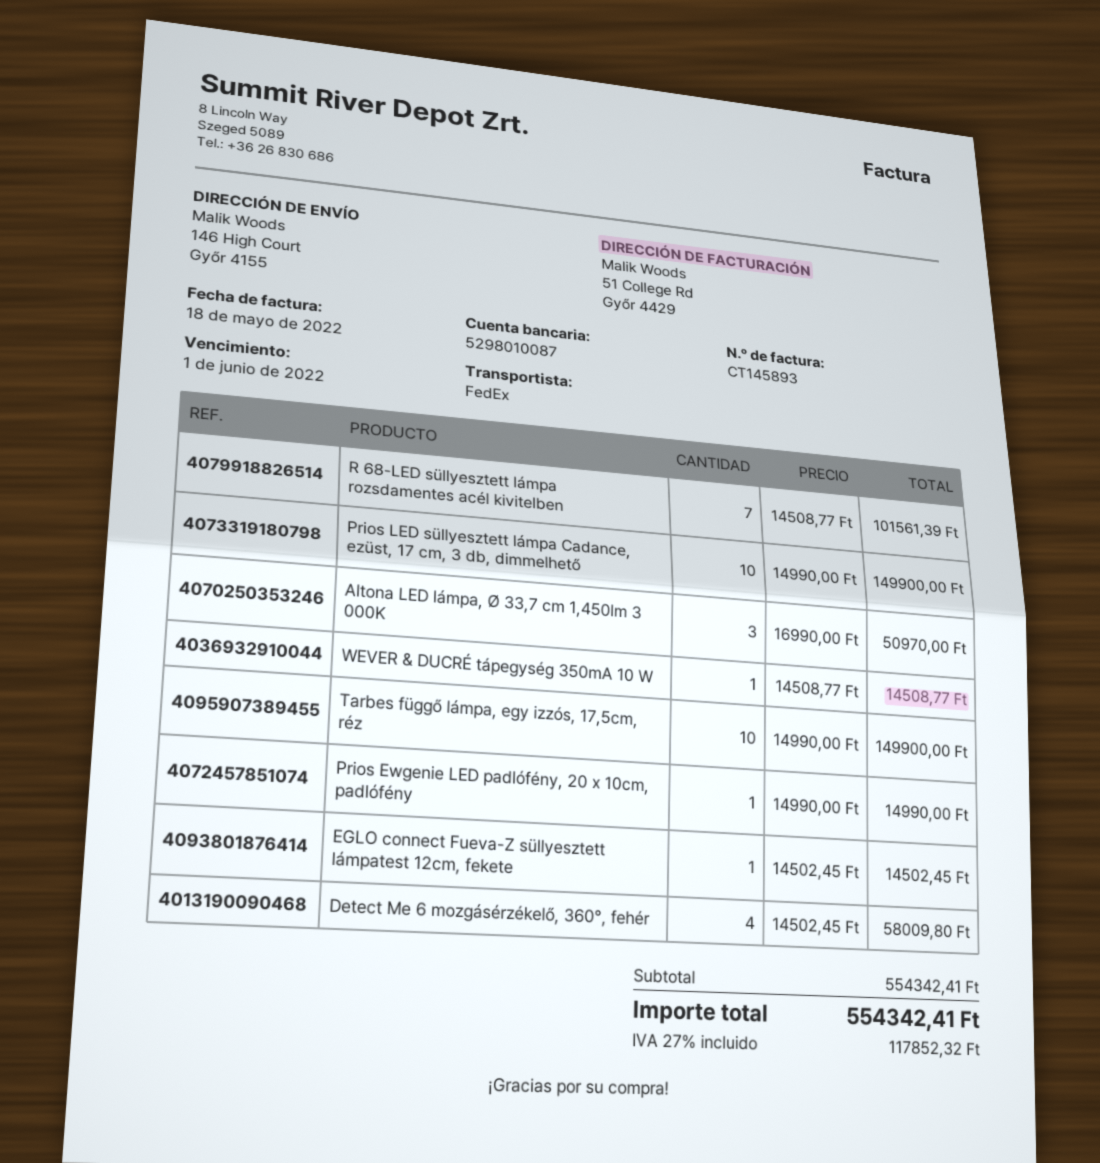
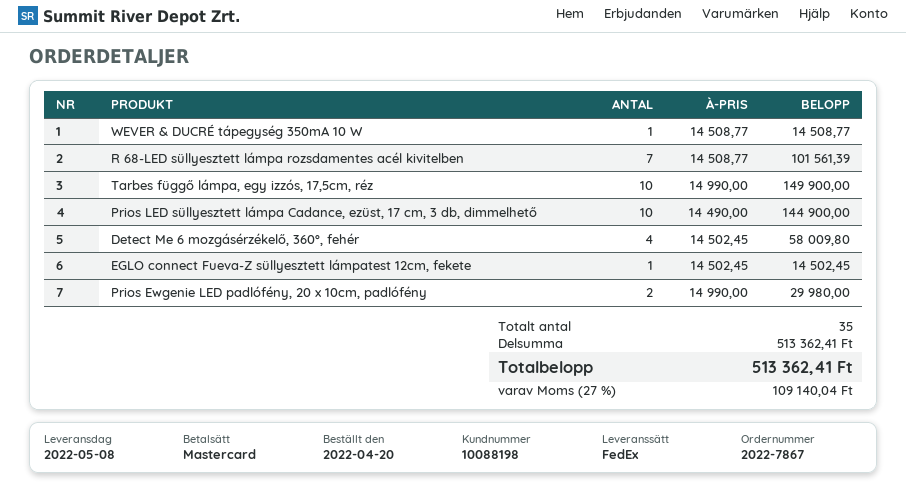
Prios LED süllyesztett lámpa Cadance, ezüst, 17 cm, 3 db, dimmelhető: 10 x 14990.00 = 149900.00 -> 10 x 14490.00 = 144900.00
Altona LED lámpa, Ø 33,7 cm 1,450lm 3 000K: 3 x 16990.00 = 50970.00 -> none
Prios Ewgenie LED padlófény, 20 x 10cm, padlófény: 1 x 14990.00 = 14990.00 -> 2 x 14990.00 = 29980.00
subtotal: 554342.41 -> 513362.41
tax: 27% = 117852.32 -> 27% = 109140.04
total: 554342.41 -> 513362.41

